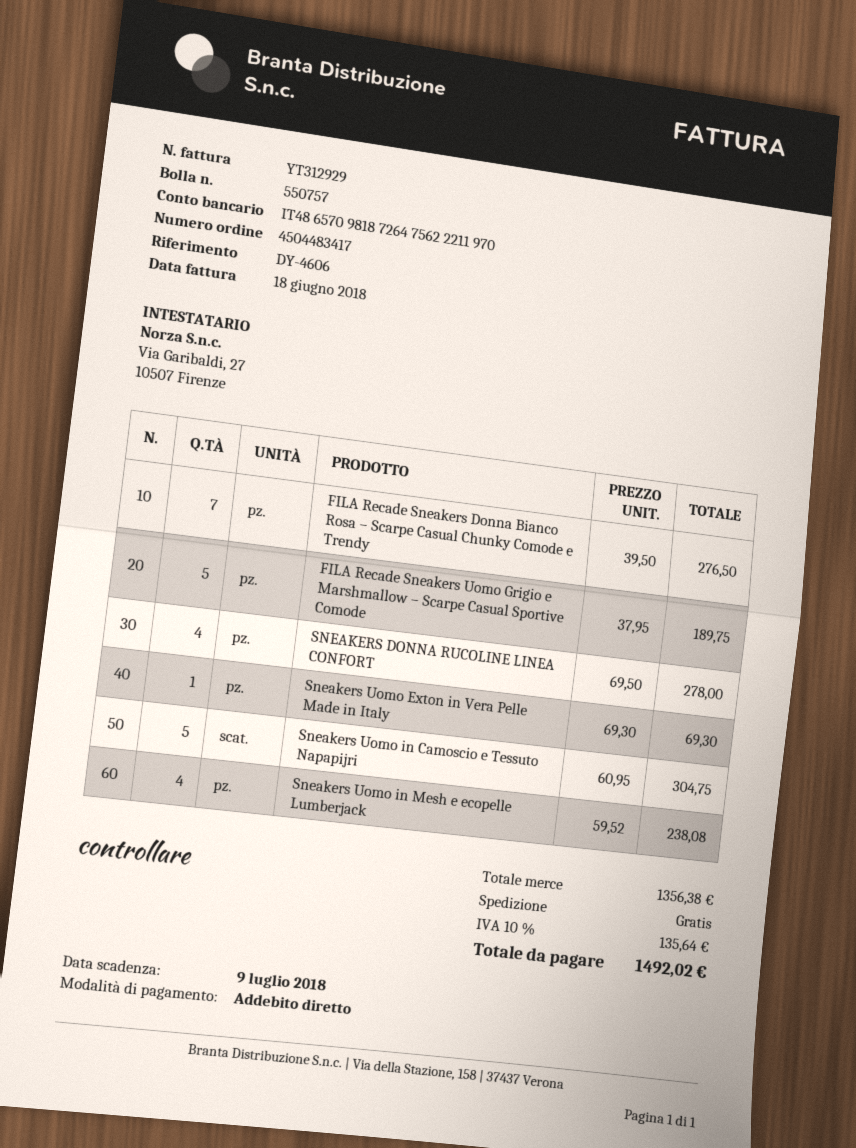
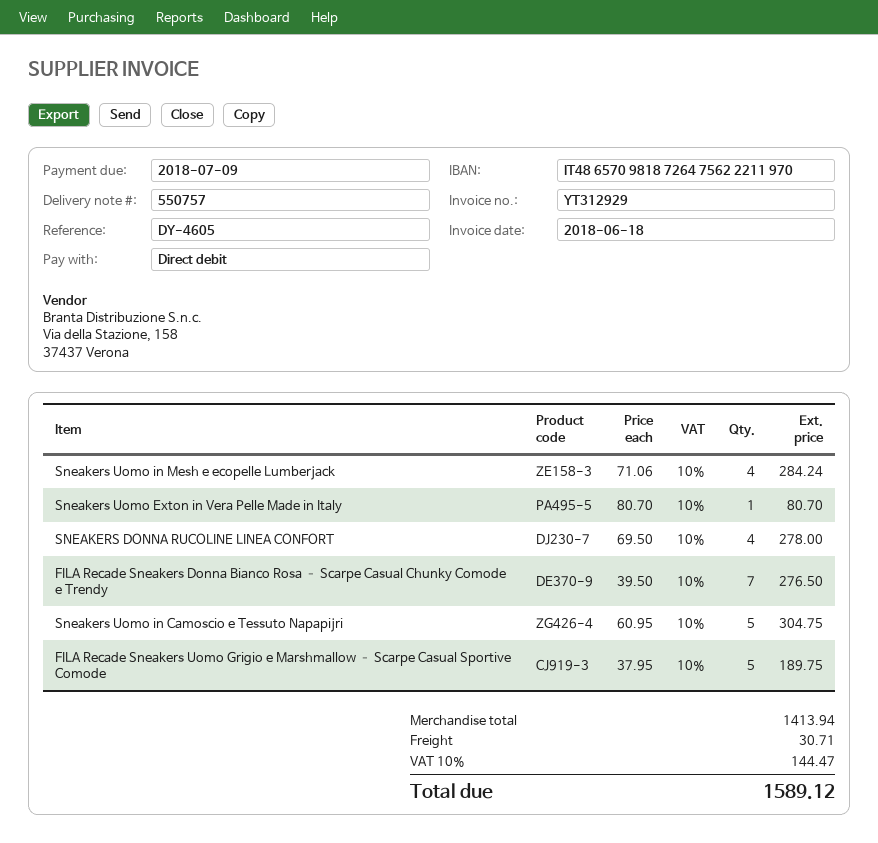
reference: DY-4606 -> DY-4605
Sneakers Uomo Exton in Vera Pelle Made in Italy: 1 x 69.30 = 69.30 -> 1 x 80.70 = 80.70
Sneakers Uomo in Mesh e ecopelle Lumberjack: 4 x 59.52 = 238.08 -> 4 x 71.06 = 284.24
subtotal: 1356.38 -> 1413.94
shipping: 0.00 -> 30.71
tax: 10% = 135.64 -> 10% = 144.47
total: 1492.02 -> 1589.12

